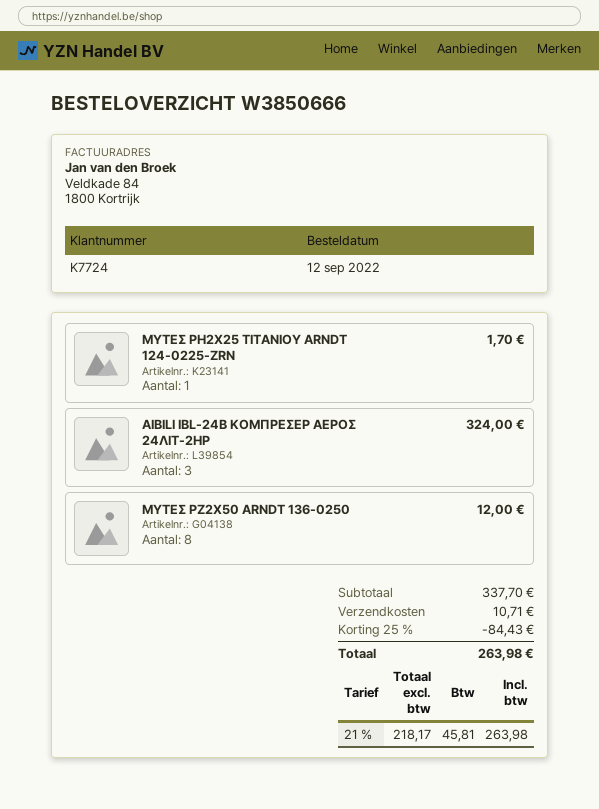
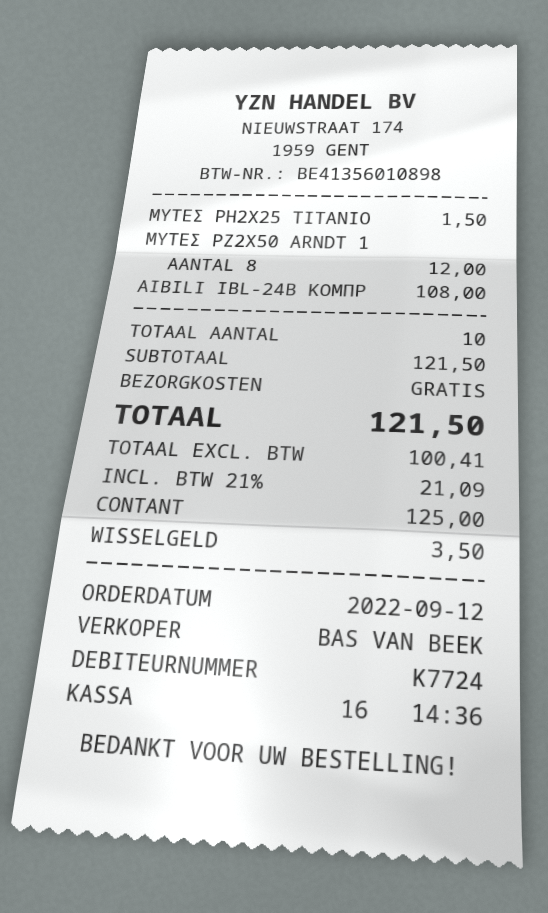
ΜΥΤΕΣ PH2X25 ΤΙΤΑΝΙΟΥ ARNDT 124-0225-ZRN: 1 for 1.70 -> 1 for 1.50
AIBILI IBL-24B ΚΟΜΠΡΕΣΕΡ ΑΕΡΟΣ 24ΛΙΤ-2HP: 3 for 324.00 -> 1 for 108.00
subtotal: 337.70 -> 121.50
discount: 25% = 84.43 -> none
shipping: 10.71 -> 0.00
net: 218.17 -> 100.41
tax: 21% = 45.81 -> 21% = 21.09
total: 263.98 -> 121.50

